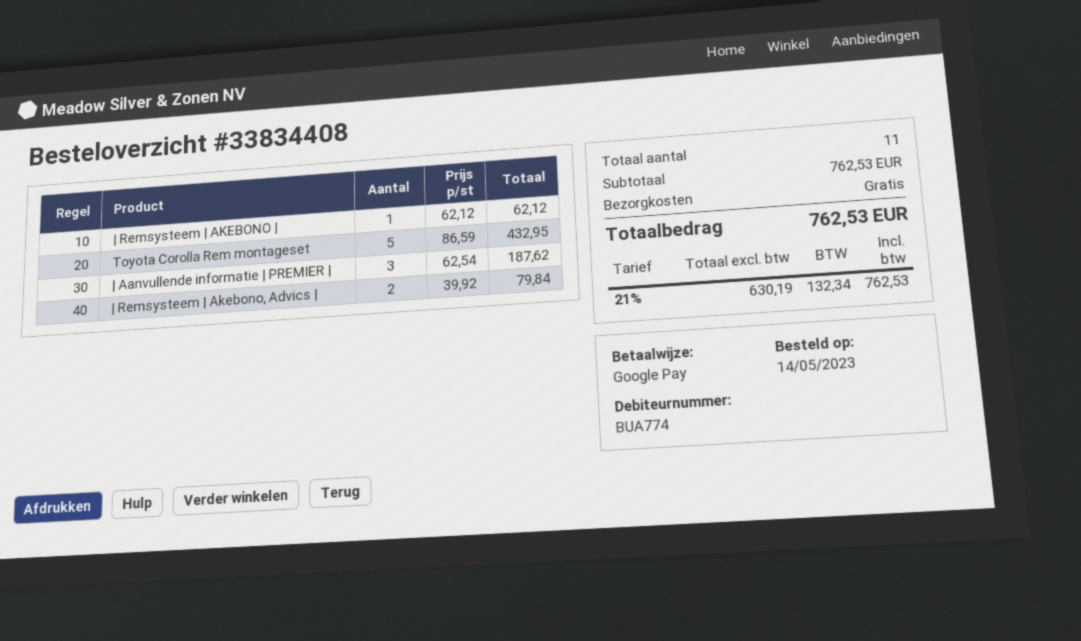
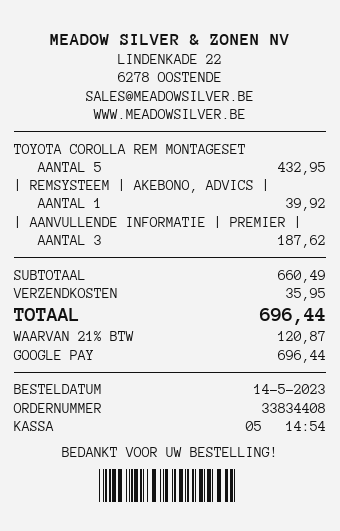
| Remsysteem | AKEBONO |: 1 for 62.12 -> none
| Remsysteem | Akebono, Advics |: 2 for 79.84 -> 1 for 39.92
subtotal: 762.53 -> 660.49
shipping: 0.00 -> 35.95
tax: 21% = 132.34 -> 21% = 120.87
total: 762.53 -> 696.44

